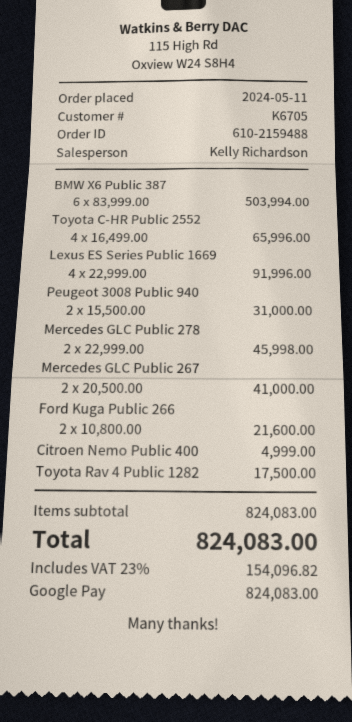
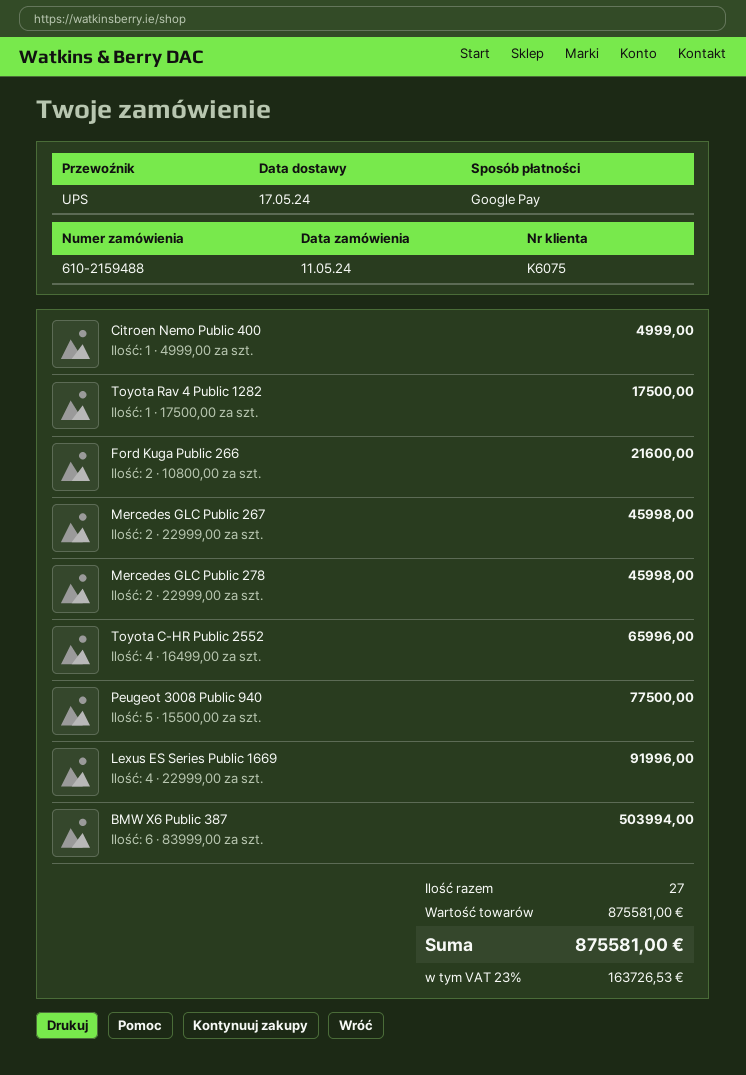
customer number: K6705 -> K6075
Peugeot 3008 Public 940: 2 x 15500.00 = 31000.00 -> 5 x 15500.00 = 77500.00
Mercedes GLC Public 267: 2 x 20500.00 = 41000.00 -> 2 x 22999.00 = 45998.00
subtotal: 824083.00 -> 875581.00
tax: 23% = 154096.82 -> 23% = 163726.53
total: 824083.00 -> 875581.00

